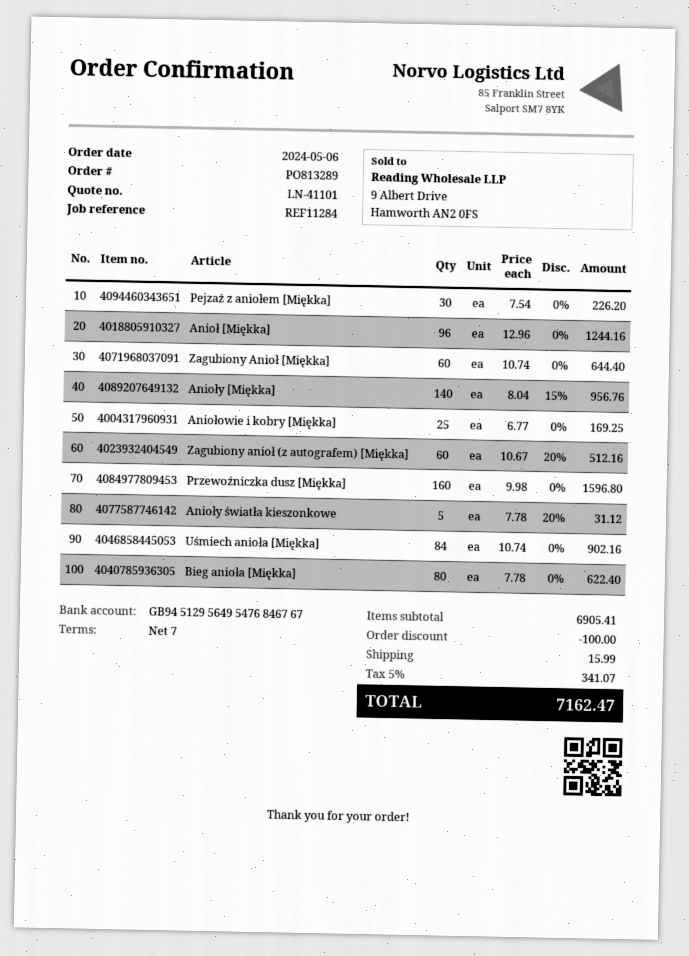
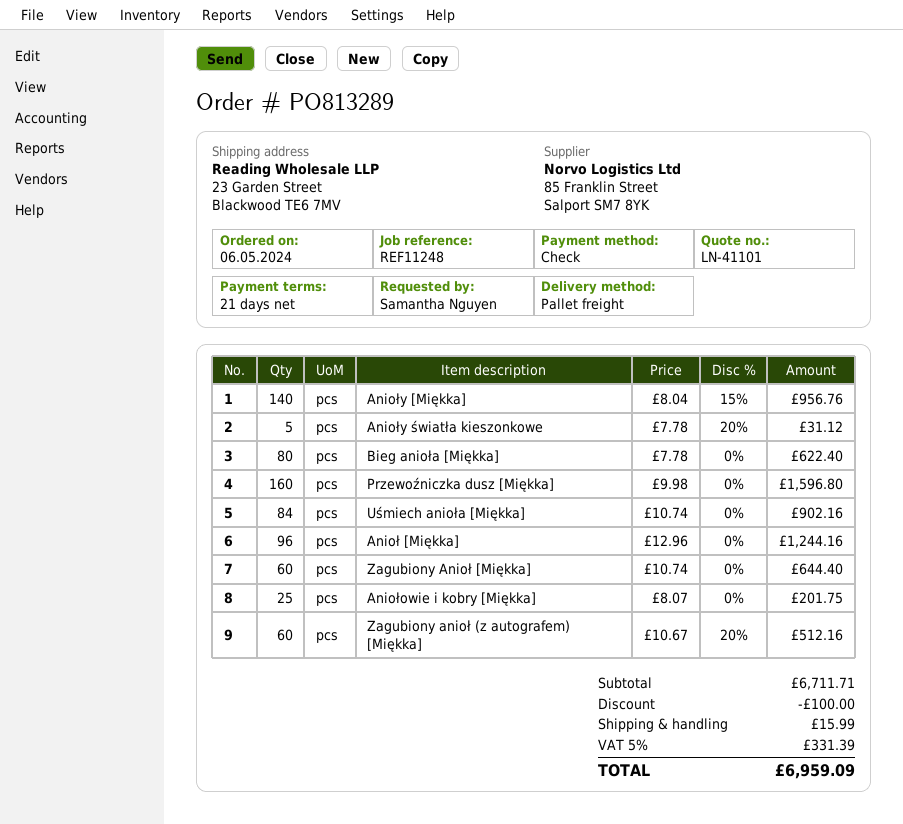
payment terms: 7 days -> 21 days
reference: REF11284 -> REF11248
Pejzaż z aniołem [Miękka]: 30 x 7.54 = 226.20 -> none
Aniołowie i kobry [Miękka]: 25 x 6.77 = 169.25 -> 25 x 8.07 = 201.75
subtotal: 6905.41 -> 6711.71
tax: 5% = 341.07 -> 5% = 331.39
total: 7162.47 -> 6959.09

